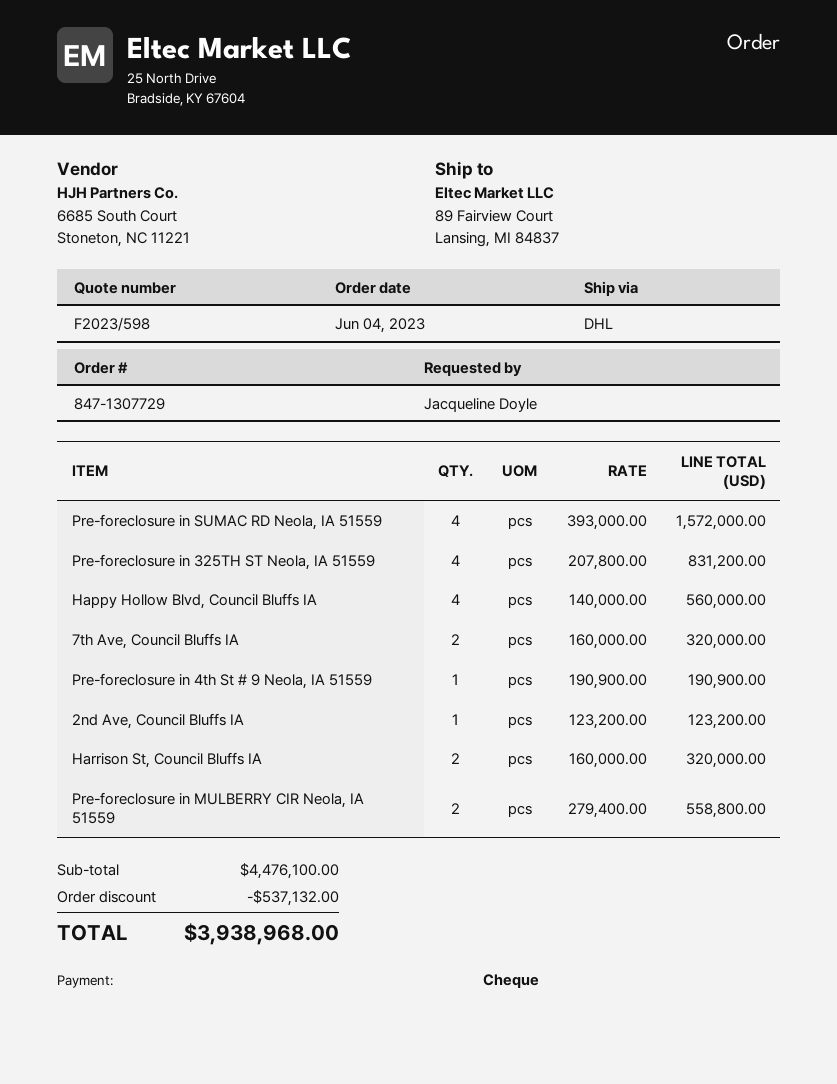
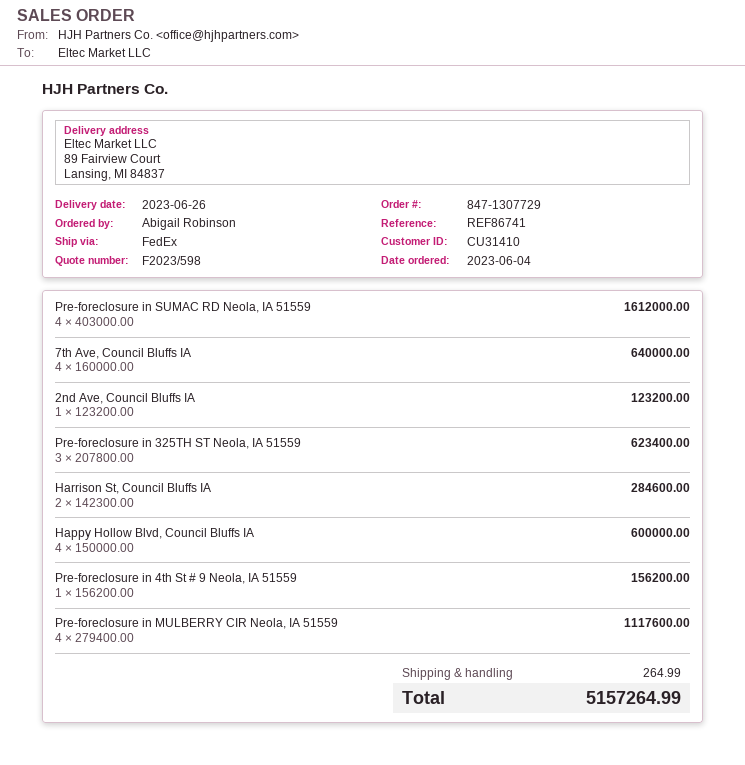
ordered by: Jacqueline Doyle -> Abigail Robinson
shipping method: DHL -> FedEx
Pre-foreclosure in SUMAC RD Neola, IA 51559: 4 x 393000.00 = 1572000.00 -> 4 x 403000.00 = 1612000.00
Pre-foreclosure in 325TH ST Neola, IA 51559: 4 x 207800.00 = 831200.00 -> 3 x 207800.00 = 623400.00
Happy Hollow Blvd, Council Bluffs IA: 4 x 140000.00 = 560000.00 -> 4 x 150000.00 = 600000.00
7th Ave, Council Bluffs IA: 2 x 160000.00 = 320000.00 -> 4 x 160000.00 = 640000.00
Pre-foreclosure in 4th St # 9 Neola, IA 51559: 1 x 190900.00 = 190900.00 -> 1 x 156200.00 = 156200.00
Harrison St, Council Bluffs IA: 2 x 160000.00 = 320000.00 -> 2 x 142300.00 = 284600.00
Pre-foreclosure in MULBERRY CIR Neola, IA 51559: 2 x 279400.00 = 558800.00 -> 4 x 279400.00 = 1117600.00
discount: 537132.00 -> none
shipping: none -> 264.99
total: 3938968.00 -> 5157264.99

